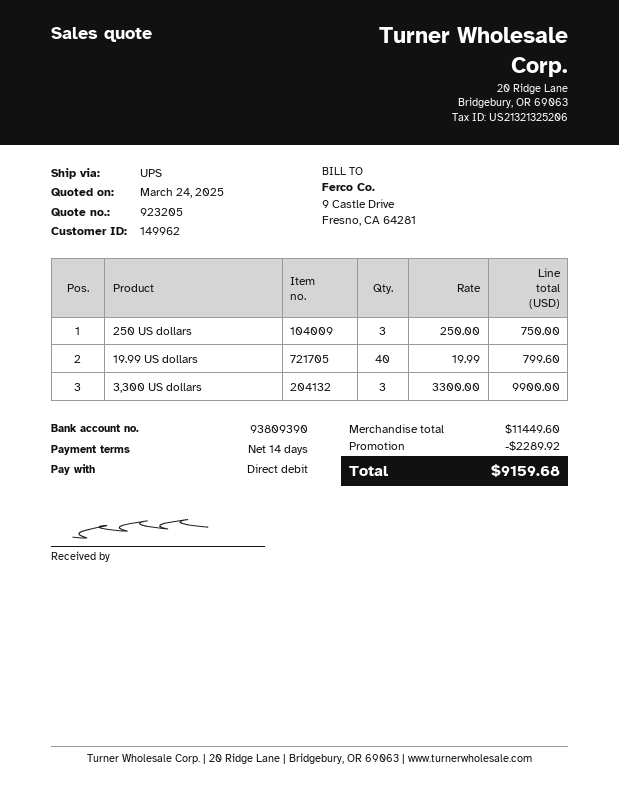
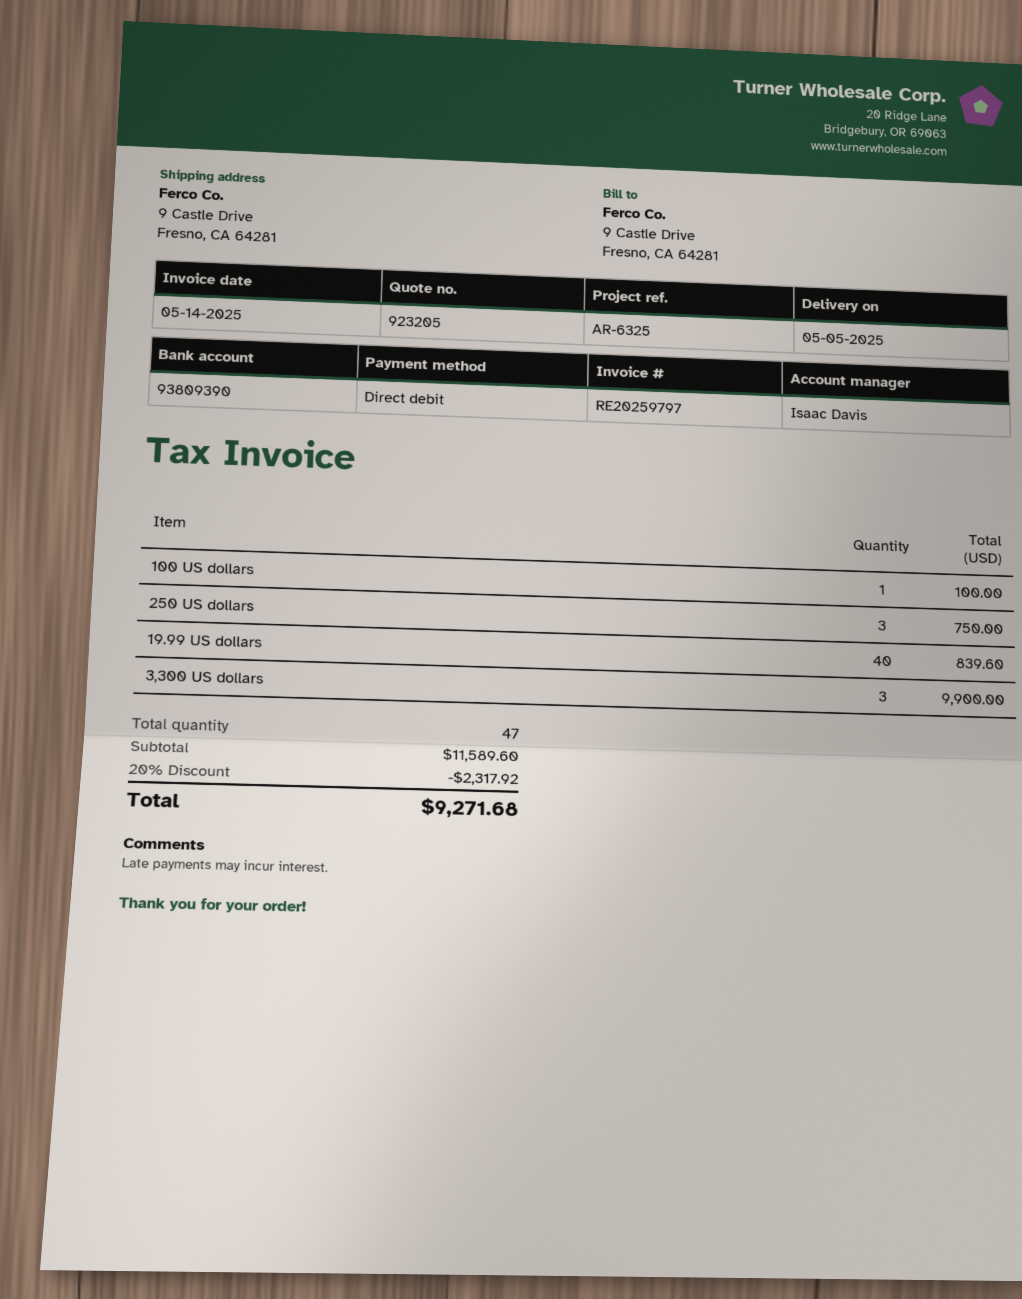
19.99 US dollars: 40 for 799.60 -> 40 for 839.60
100 US dollars: none -> 1 for 100.00
subtotal: 11449.60 -> 11589.60
discount: 2289.92 -> 2317.92
total: 9159.68 -> 9271.68

